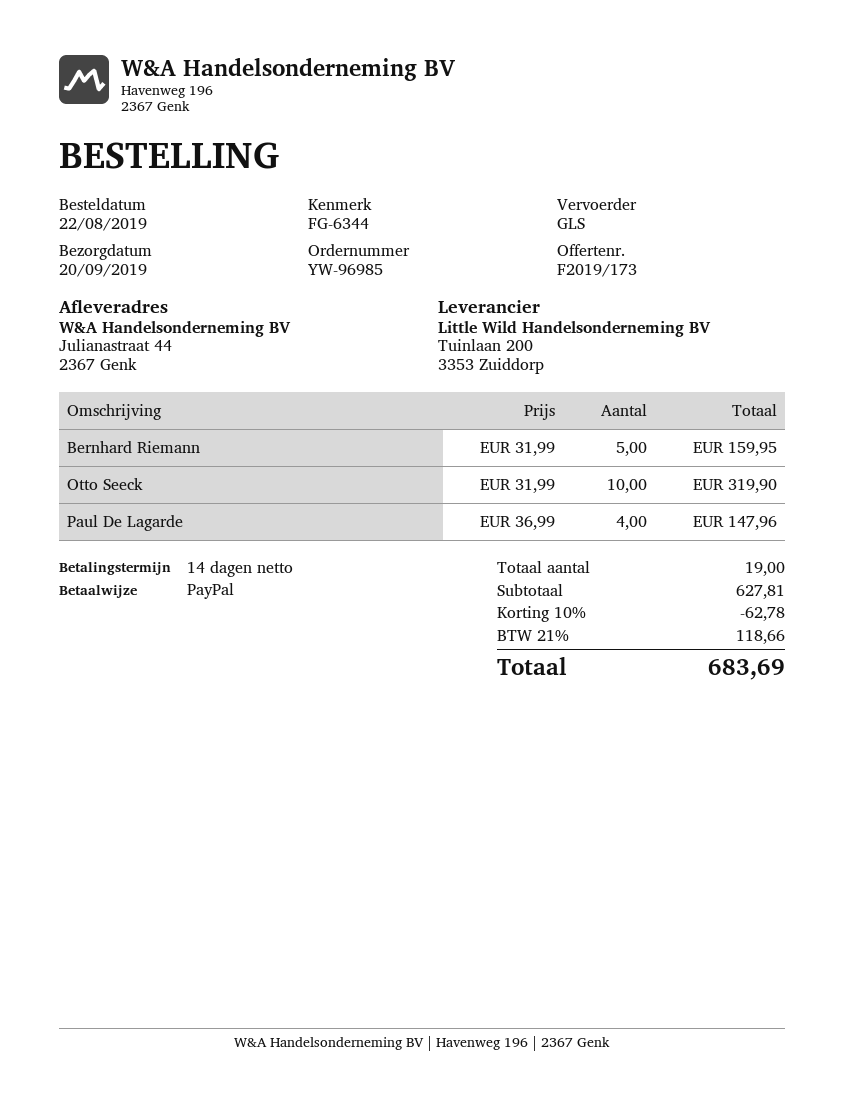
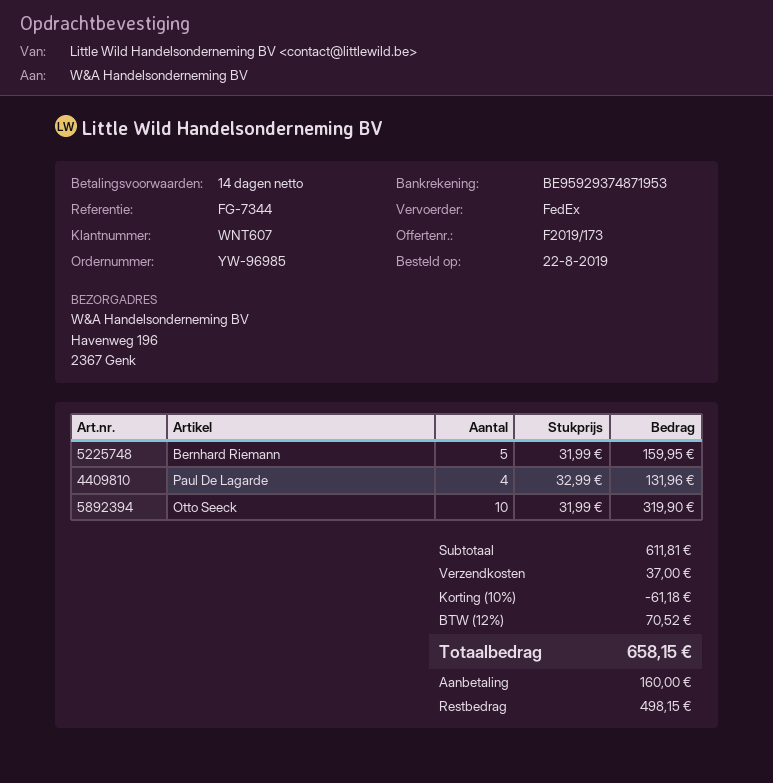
reference: FG-6344 -> FG-7344
shipping method: GLS -> FedEx
ship to: Julianastraat 44, 2367 Genk -> Havenweg 196, 2367 Genk
Paul De Lagarde: 4 x 36.99 = 147.96 -> 4 x 32.99 = 131.96
subtotal: 627.81 -> 611.81
discount: 10% = 62.78 -> 10% = 61.18
shipping: none -> 37.00
tax: 21% = 118.66 -> 12% = 70.52
total: 683.69 -> 658.15

